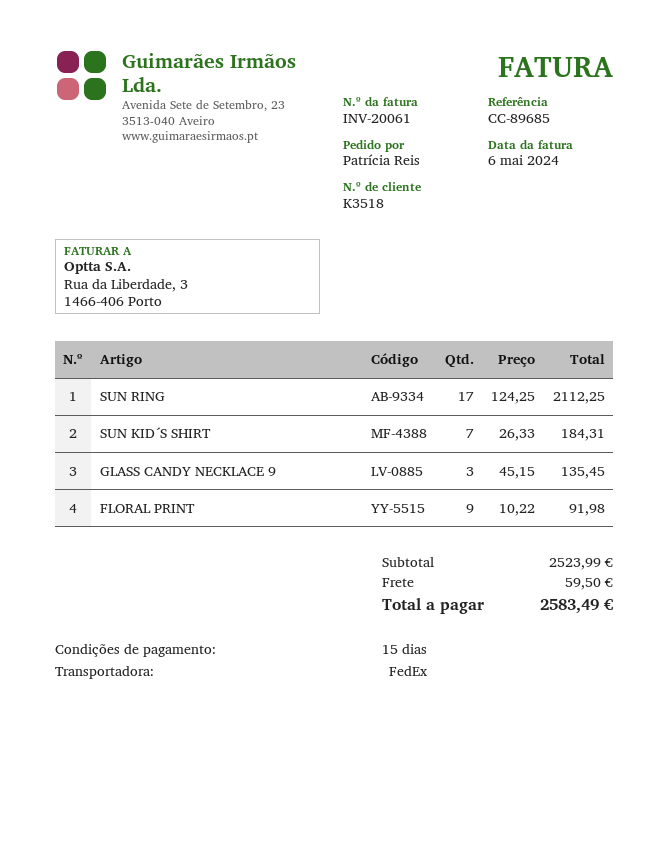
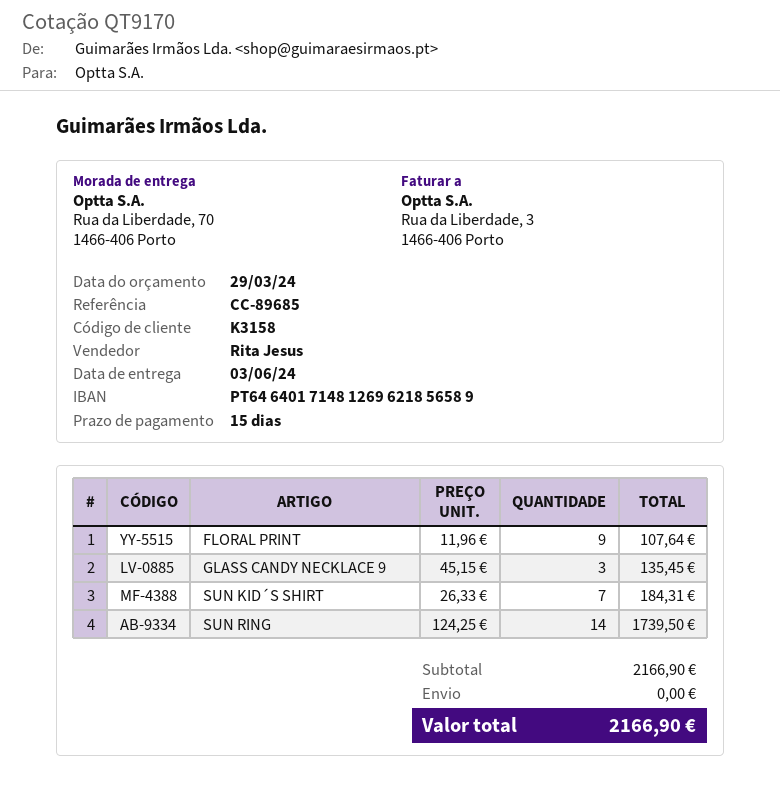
customer number: K3518 -> K3158
SUN RING: 17 x 124.25 = 2112.25 -> 14 x 124.25 = 1739.50
FLORAL PRINT: 9 x 10.22 = 91.98 -> 9 x 11.96 = 107.64
subtotal: 2523.99 -> 2166.90
shipping: 59.50 -> 0.00
total: 2583.49 -> 2166.90

